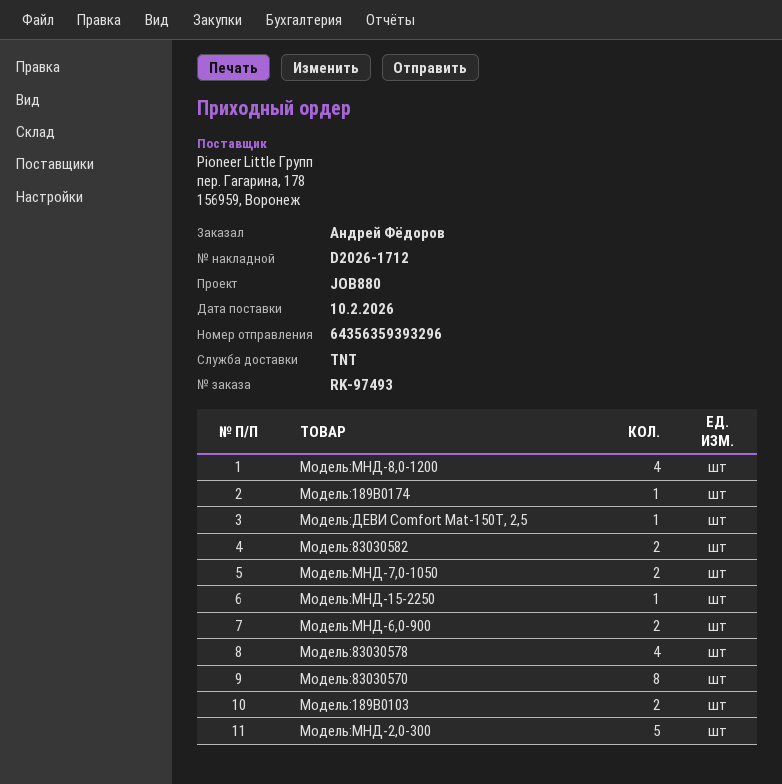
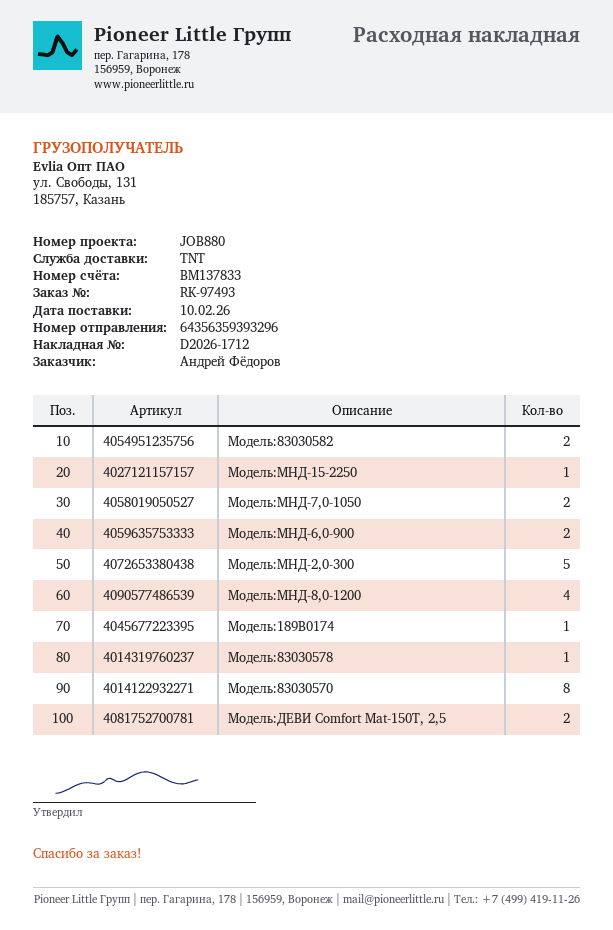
Модель:ДЕВИ Comfort Mat-150T, 2,5: 1 -> 2
Модель:83030578: 4 -> 1
Модель:189B0103: 2 -> none

